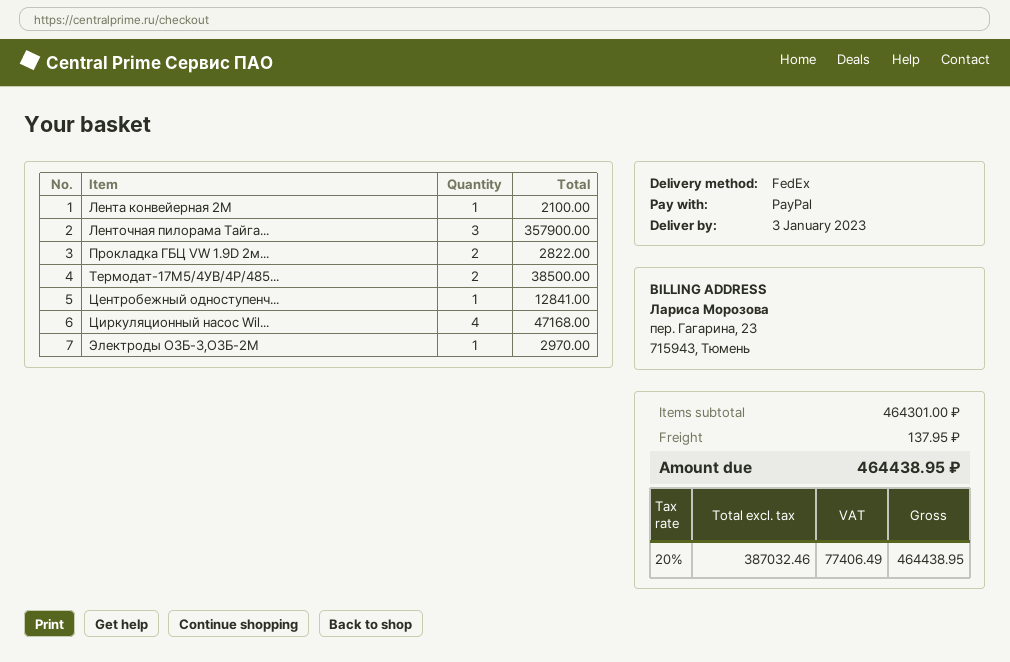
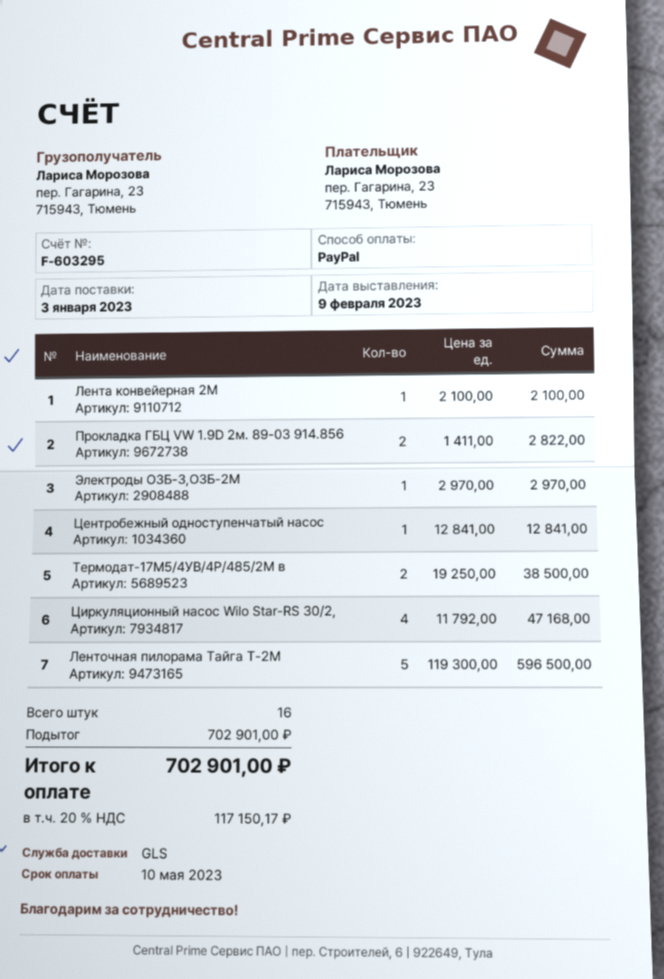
shipping method: FedEx -> GLS
Ленточная пилорама Тайга...: 3 for 357900.00 -> 5 for 596500.00
subtotal: 464301.00 -> 702901.00
shipping: 137.95 -> none
tax: 20% = 77406.49 -> 20% = 117150.17
total: 464438.95 -> 702901.00

